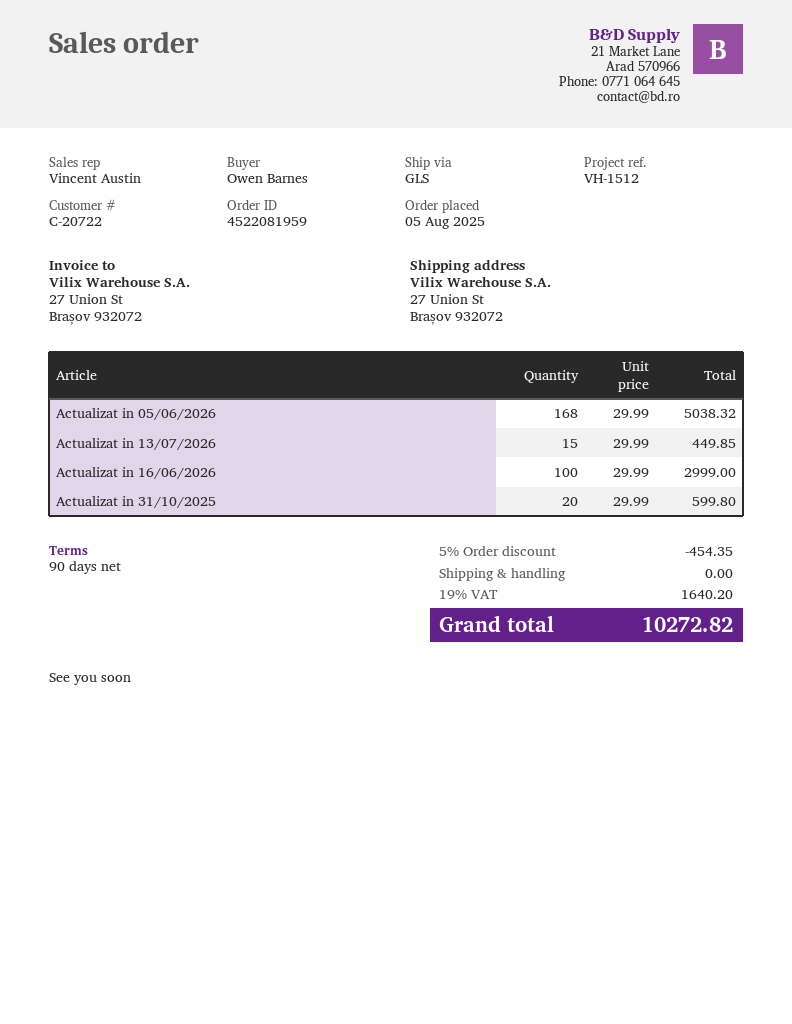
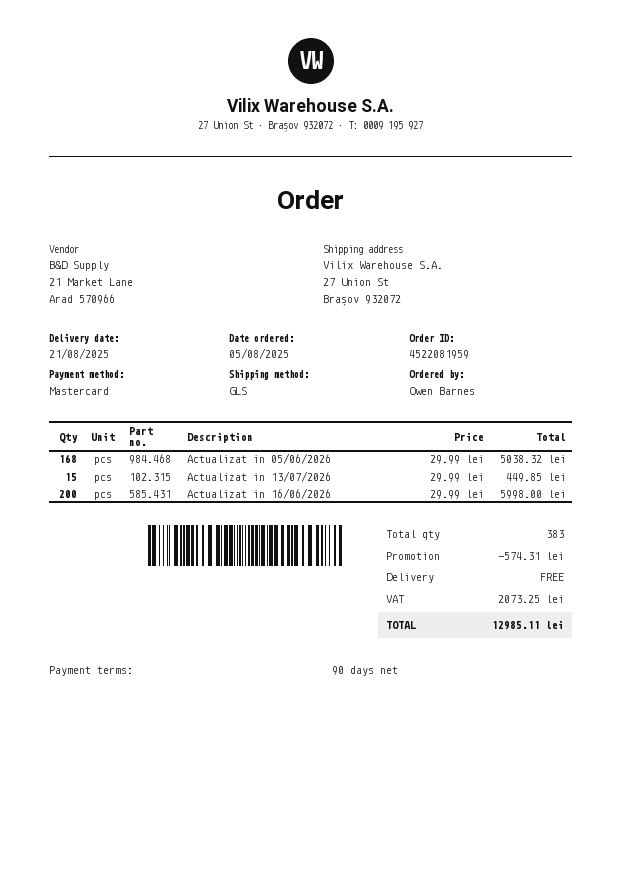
Actualizat in 16/06/2026: 100 x 29.99 = 2999.00 -> 200 x 29.99 = 5998.00
Actualizat in 31/10/2025: 20 x 29.99 = 599.80 -> none
discount: 454.35 -> 574.31
tax: 1640.20 -> 2073.25
total: 10272.82 -> 12985.11

